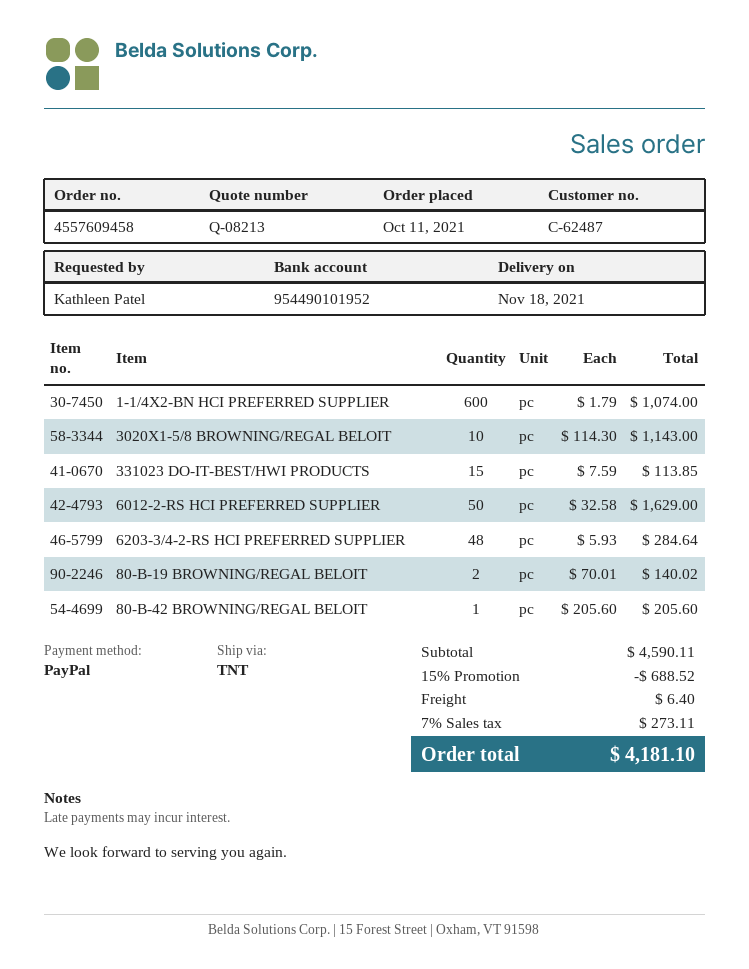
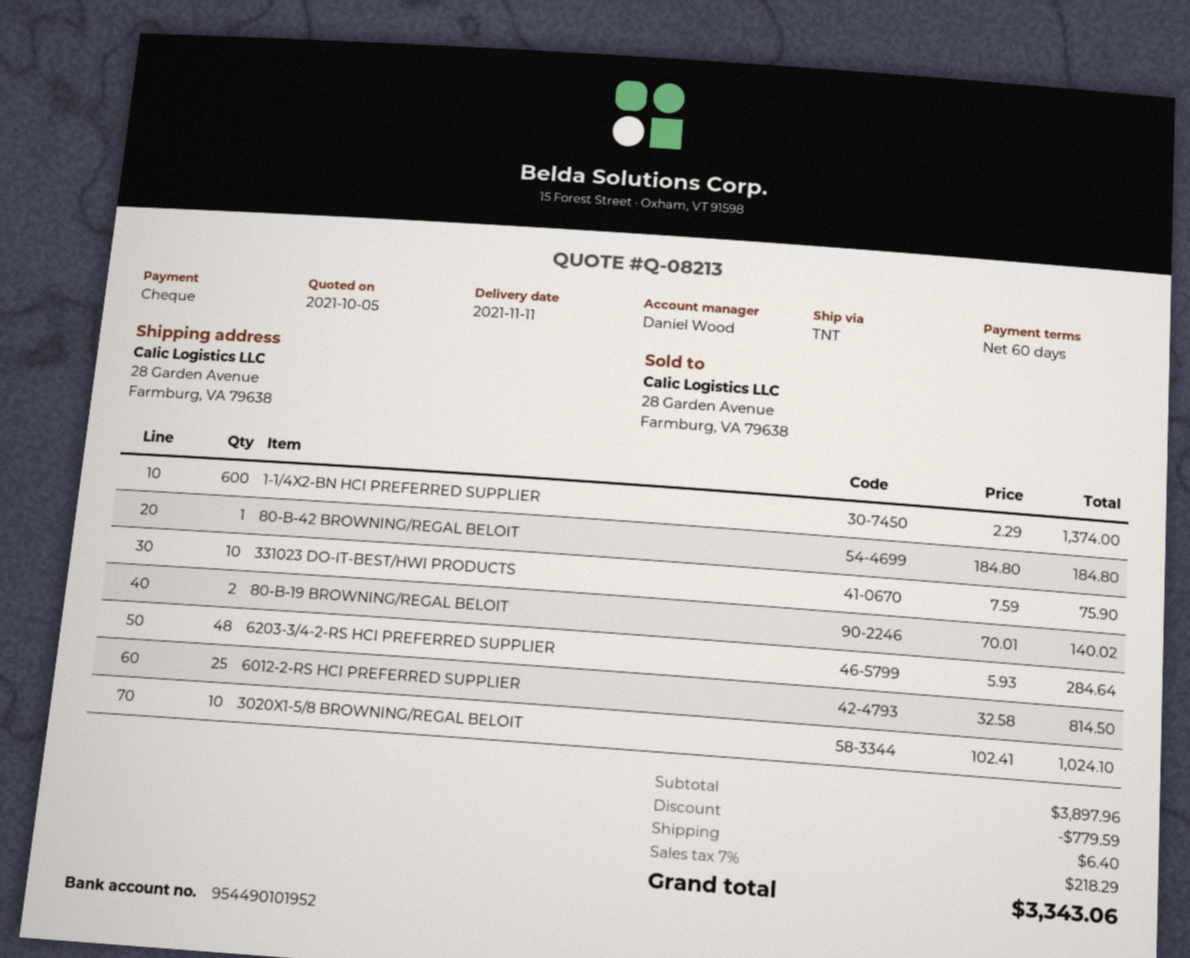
delivery date: 2021-11-18 -> 2021-11-11
payment method: PayPal -> cheque
1-1/4X2-BN HCI PREFERRED SUPPLIER: 600 x 1.79 = 1074.00 -> 600 x 2.29 = 1374.00
3020X1-5/8 BROWNING/REGAL BELOIT: 10 x 114.30 = 1143.00 -> 10 x 102.41 = 1024.10
331023 DO-IT-BEST/HWI PRODUCTS: 15 x 7.59 = 113.85 -> 10 x 7.59 = 75.90
6012-2-RS HCI PREFERRED SUPPLIER: 50 x 32.58 = 1629.00 -> 25 x 32.58 = 814.50
80-B-42 BROWNING/REGAL BELOIT: 1 x 205.60 = 205.60 -> 1 x 184.80 = 184.80
subtotal: 4590.11 -> 3897.96
discount: 688.52 -> 779.59
tax: 7% = 273.11 -> 7% = 218.29
total: 4181.10 -> 3343.06

